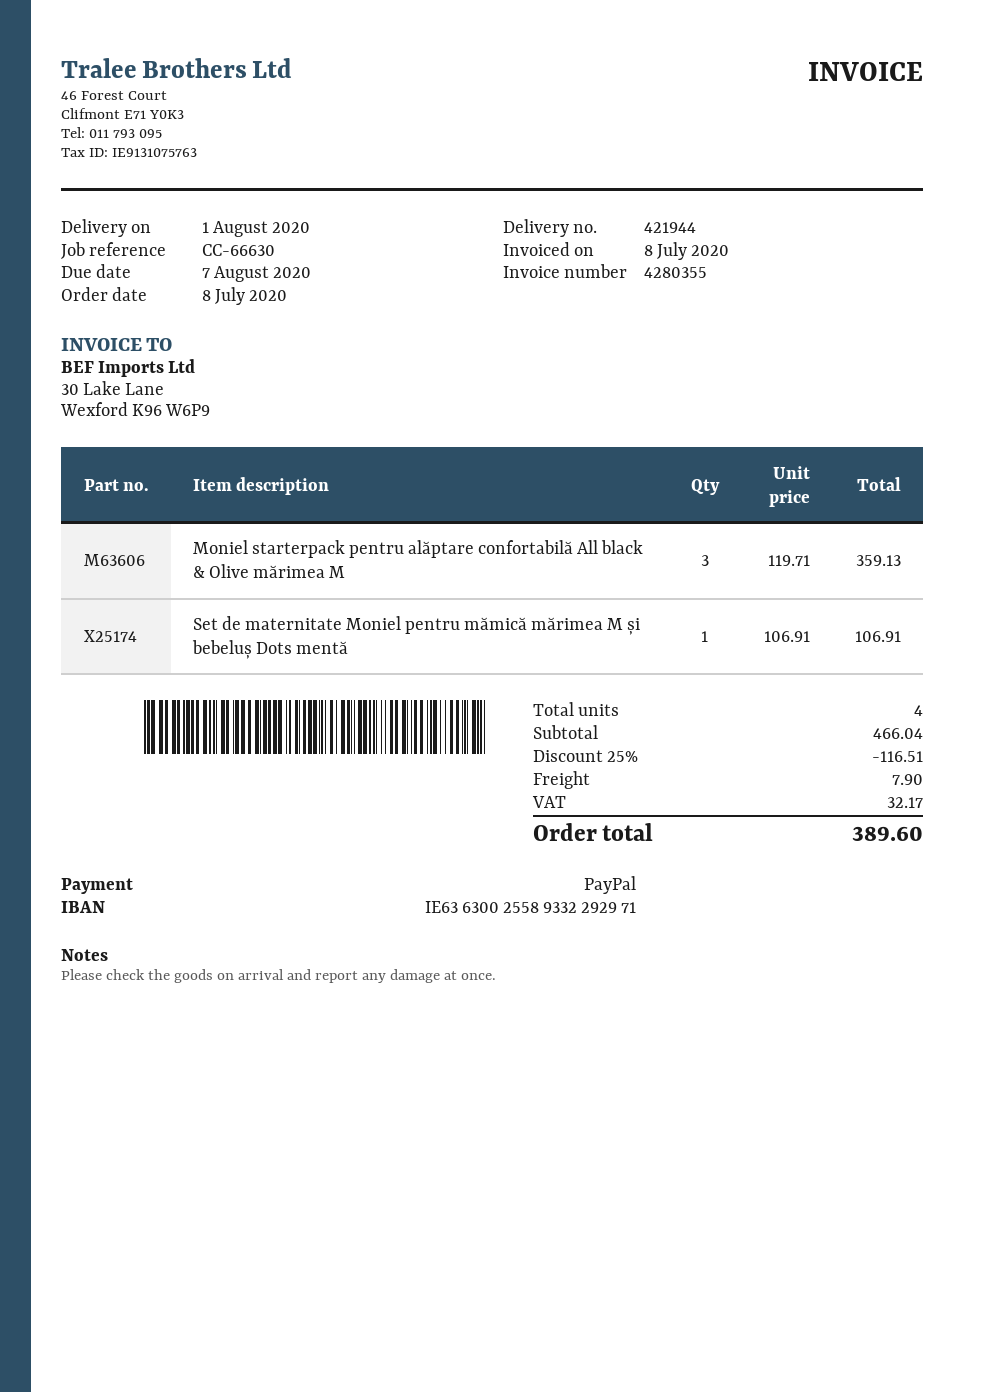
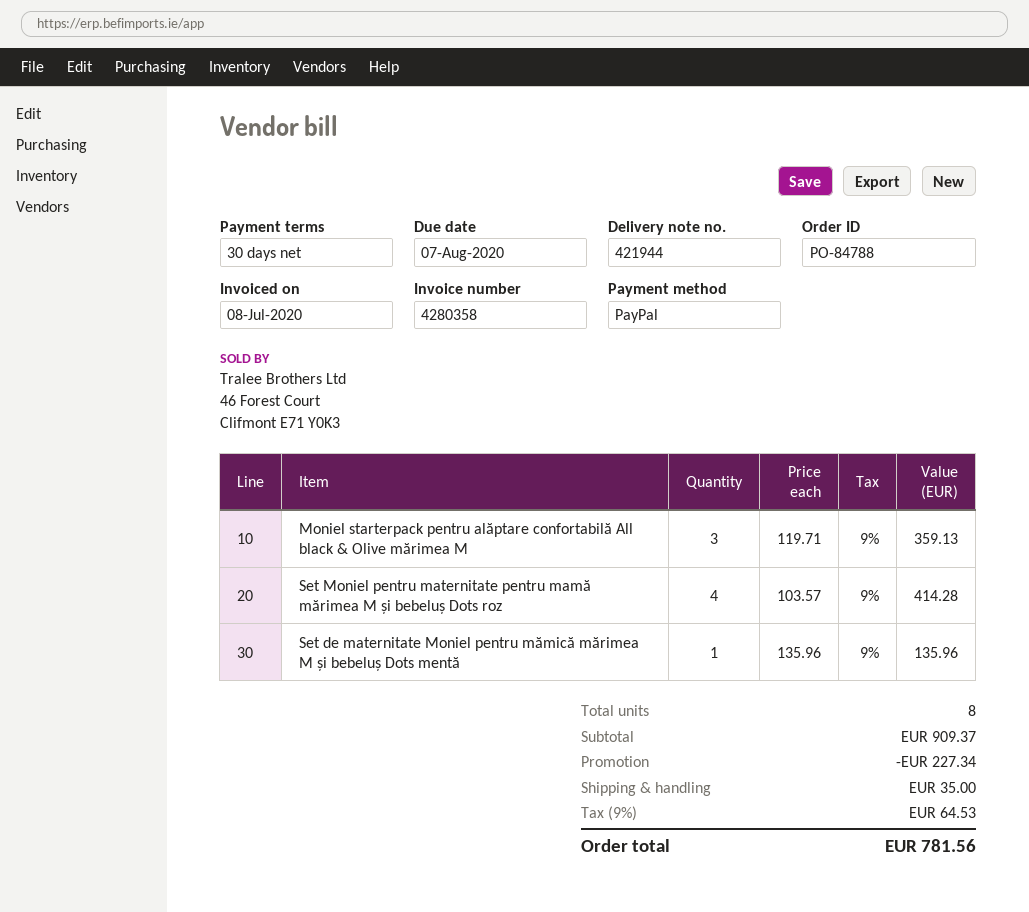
invoice number: 4280355 -> 4280358
Set de maternitate Moniel pentru mămică mărimea M și bebeluș Dots mentă: 1 x 106.91 = 106.91 -> 1 x 135.96 = 135.96
Set Moniel pentru maternitate pentru mamă mărimea M și bebeluș Dots roz: none -> 4 x 103.57 = 414.28
total quantity: 4 -> 8
subtotal: 466.04 -> 909.37
discount: 116.51 -> 227.34
shipping: 7.90 -> 35.00
tax: 32.17 -> 64.53
total: 389.60 -> 781.56

